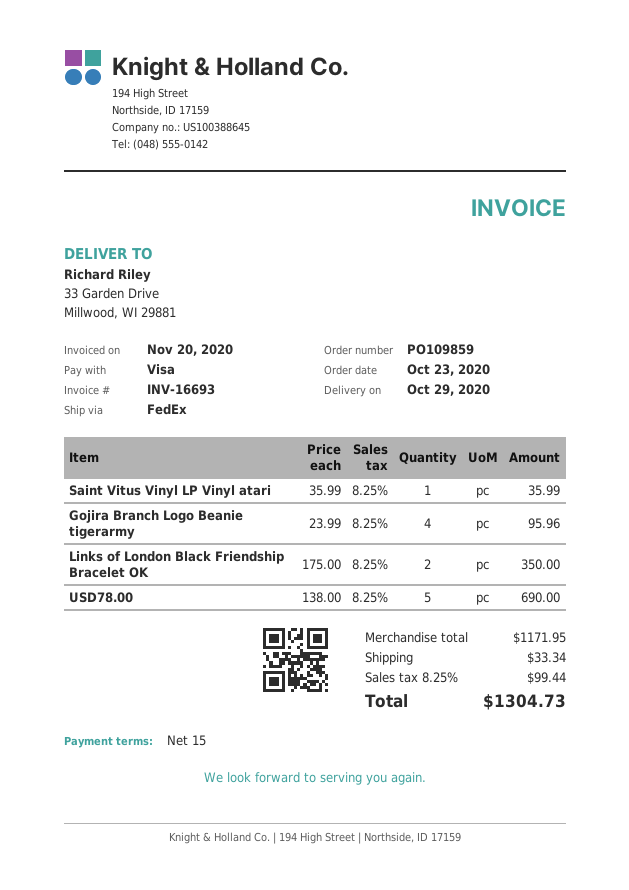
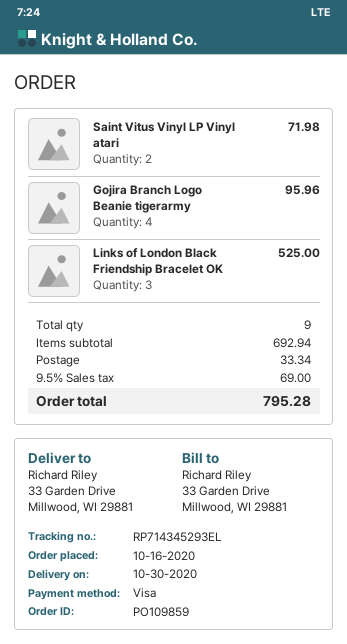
order date: 2020-10-23 -> 2020-10-16
delivery date: 2020-10-29 -> 2020-10-30
Saint Vitus Vinyl LP Vinyl atari: 1 for 35.99 -> 2 for 71.98
Links of London Black Friendship Bracelet OK: 2 for 350.00 -> 3 for 525.00
USD78.00: 5 for 690.00 -> none
subtotal: 1171.95 -> 692.94
tax: 8.25% = 99.44 -> 9.5% = 69.00
total: 1304.73 -> 795.28

